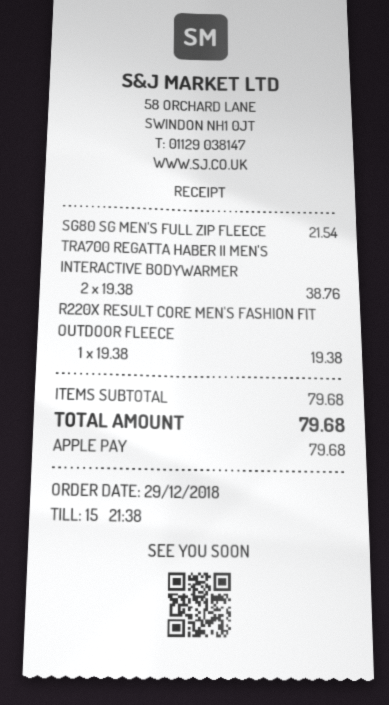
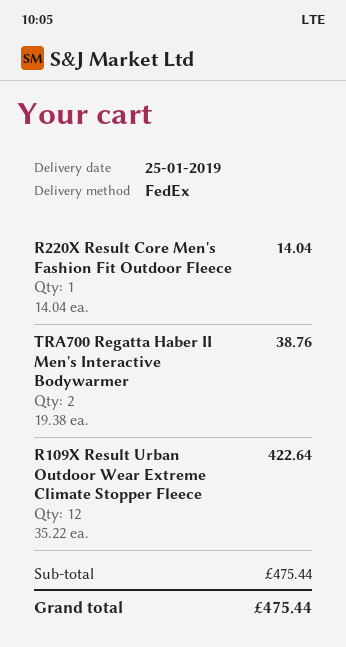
SG80 SG MEN'S FULL ZIP FLEECE: 1 x 21.54 = 21.54 -> none
R220X RESULT CORE MEN'S FASHION FIT OUTDOOR FLEECE: 1 x 19.38 = 19.38 -> 1 x 14.04 = 14.04
R109X Result Urban Outdoor Wear Extreme Climate Stopper Fleece: none -> 12 x 35.22 = 422.64
subtotal: 79.68 -> 475.44
total: 79.68 -> 475.44

